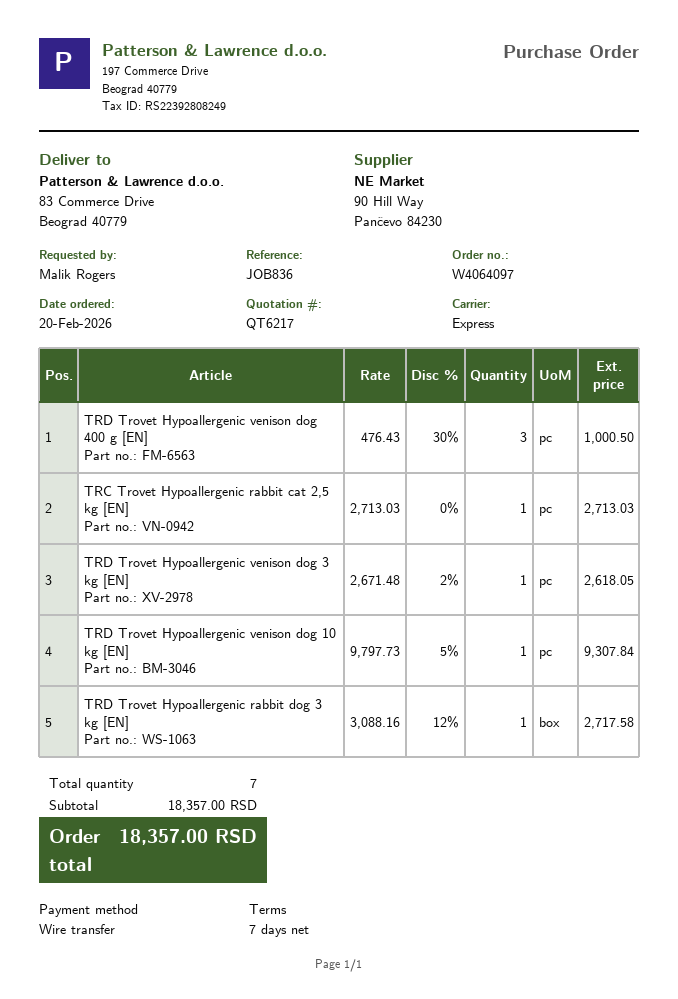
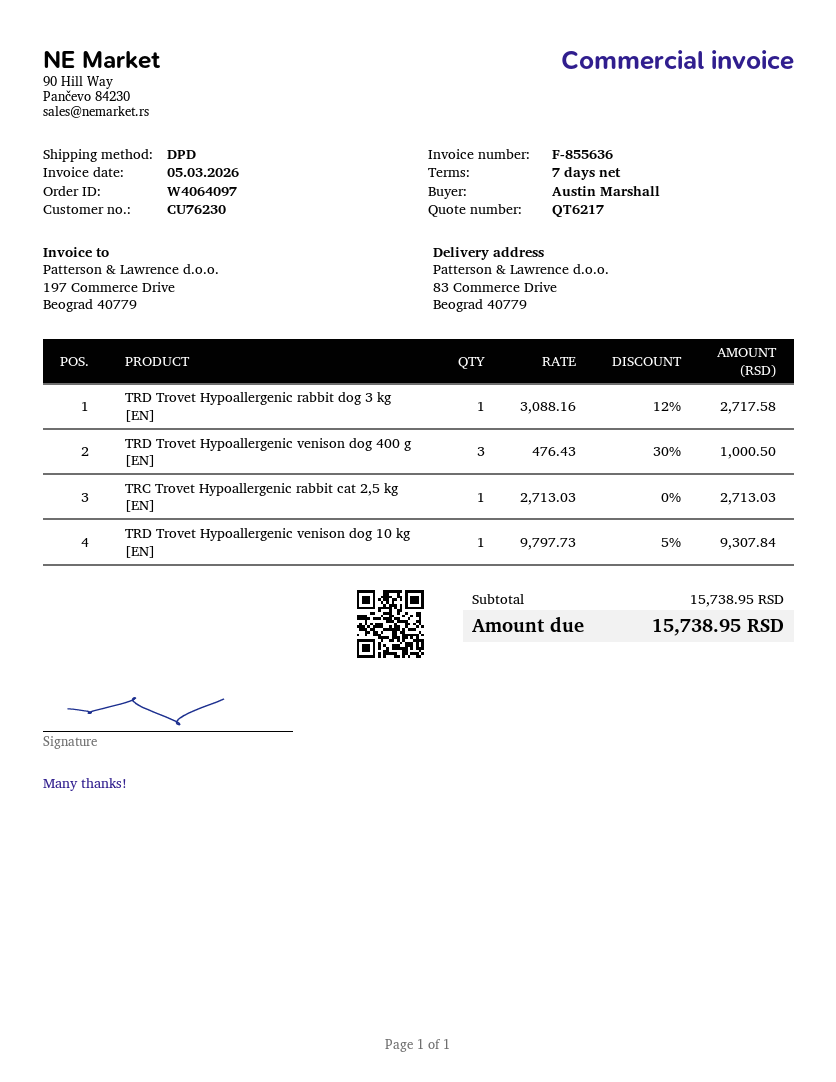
ordered by: Malik Rogers -> Austin Marshall
shipping method: express -> DPD
TRD Trovet Hypoallergenic venison dog 3 kg [EN]: 1 x 2671.48 - 2% = 2618.05 -> none
subtotal: 18357.00 -> 15738.95
total: 18357.00 -> 15738.95

